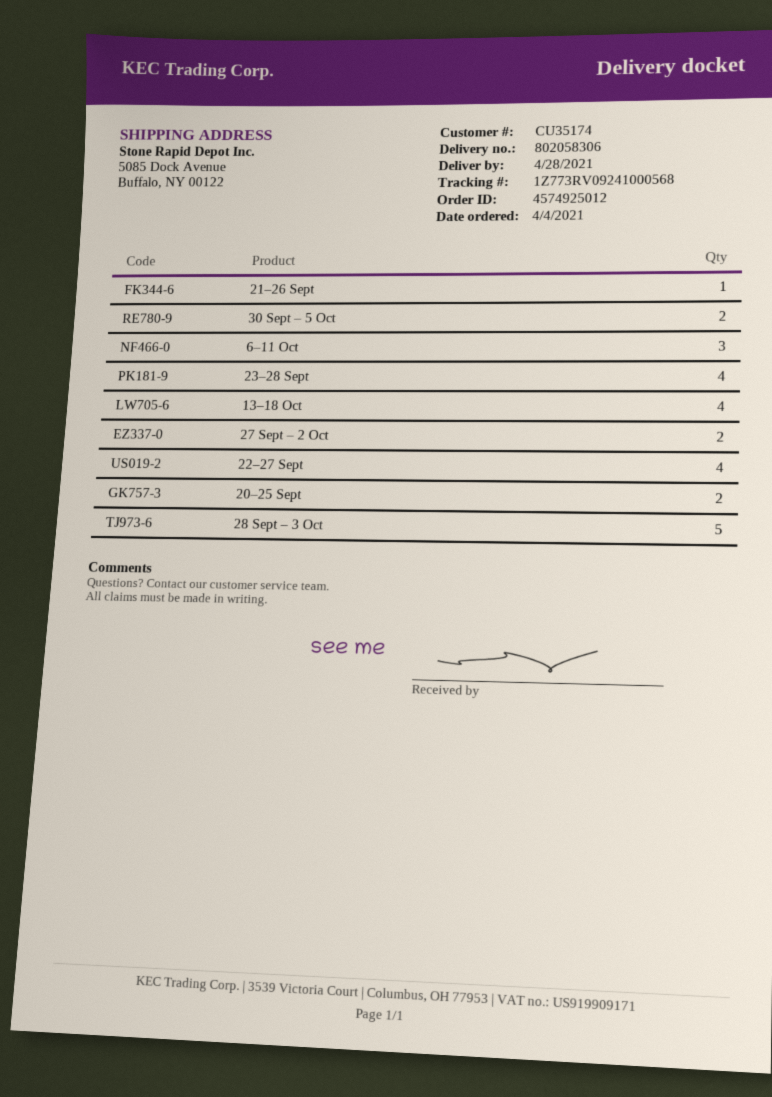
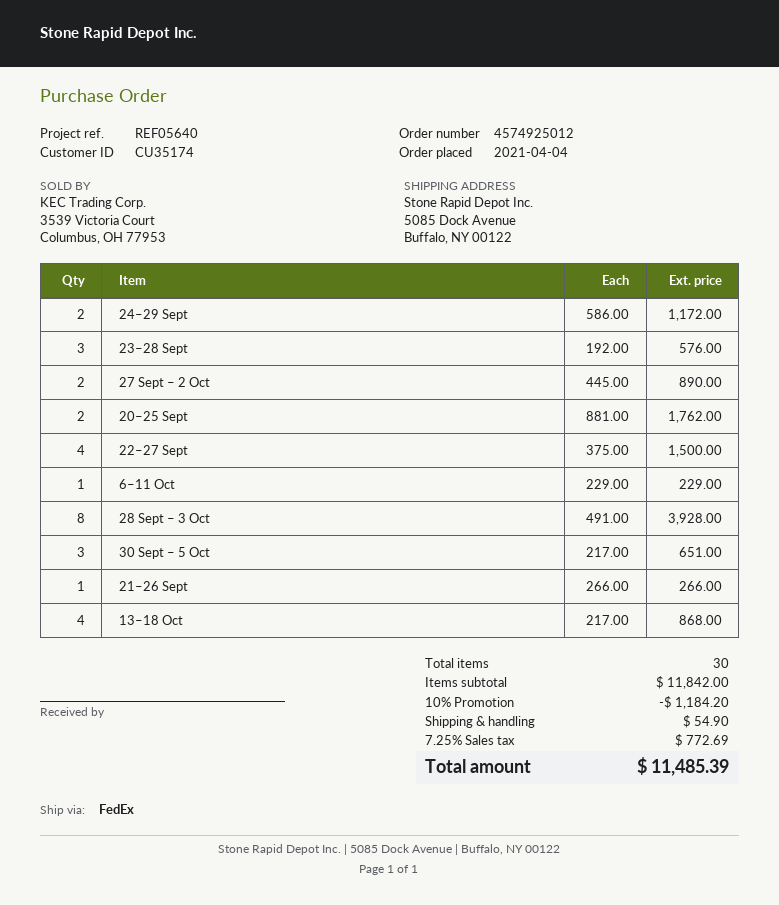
30 Sept – 5 Oct: 2 -> 3
6–11 Oct: 3 -> 1
23–28 Sept: 4 -> 3
28 Sept – 3 Oct: 5 -> 8
24–29 Sept: none -> 2

